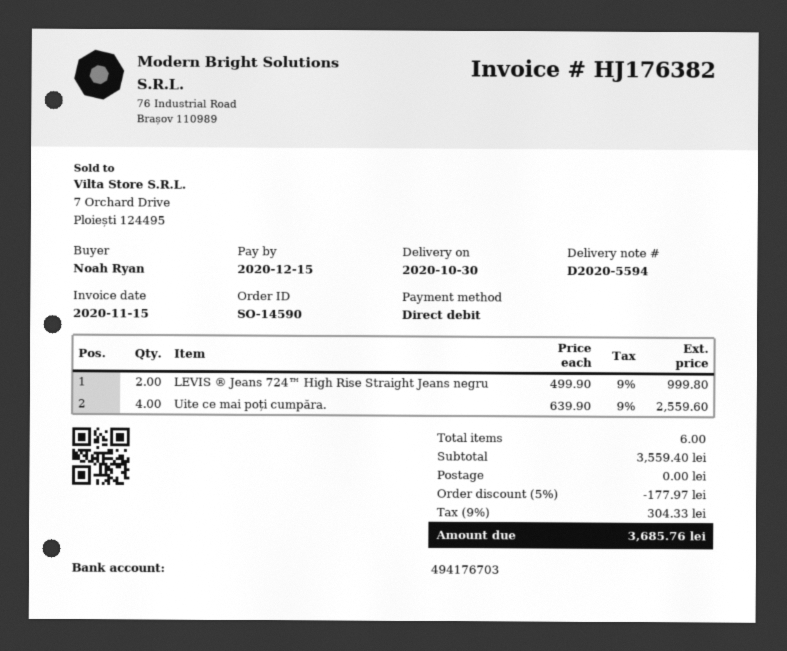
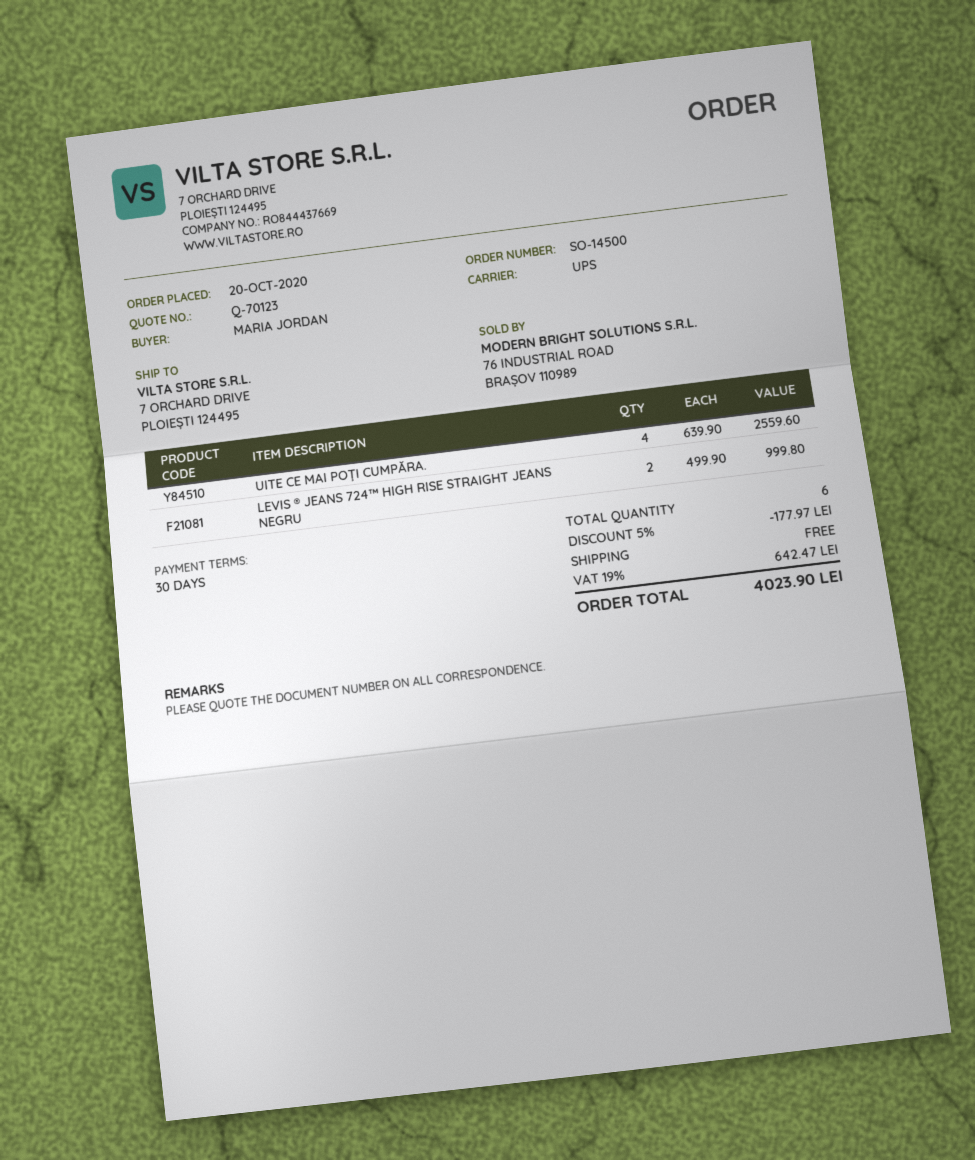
order number: SO-14590 -> SO-14500
ordered by: Noah Ryan -> MARIA JORDAN
tax: 9% = 304.33 -> 19% = 642.47
total: 3685.76 -> 4023.90

